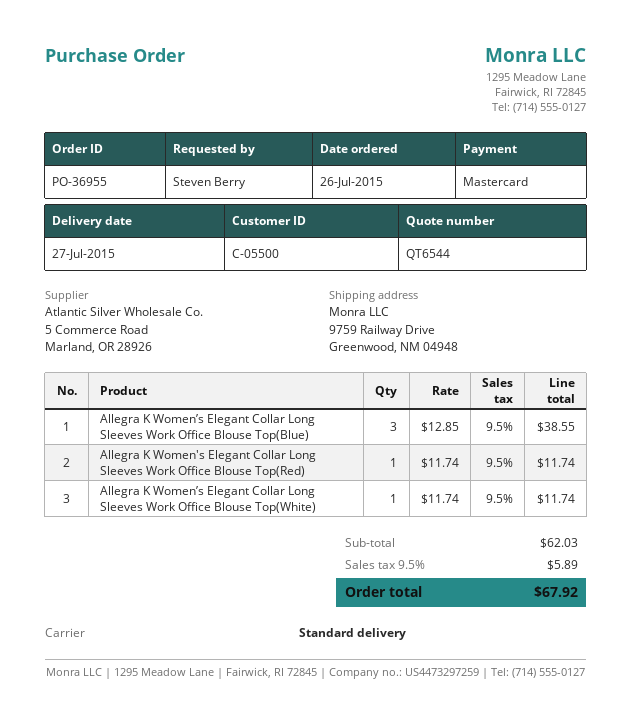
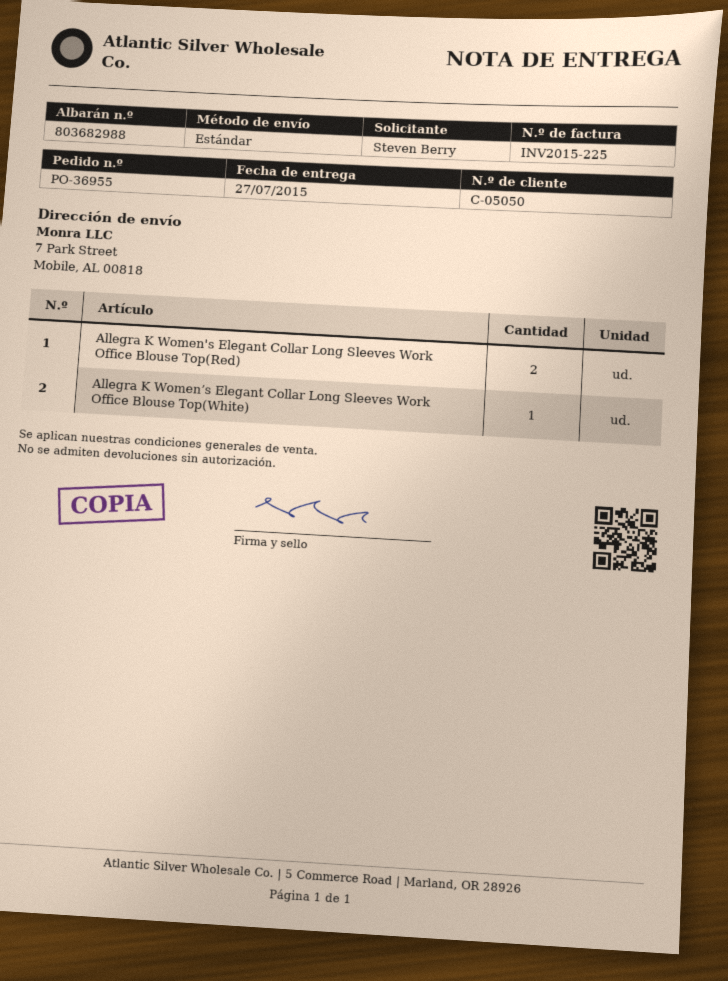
customer number: C-05500 -> C-05050
ship to: 9759 Railway Drive, Greenwood, NM 04948 -> 7 Park Street, Mobile, AL 00818
Allegra K Women’s Elegant Collar Long Sleeves Work Office Blouse Top(Blue): 3 -> none
Allegra K Women's Elegant Collar Long Sleeves Work Office Blouse Top(Red): 1 -> 2

